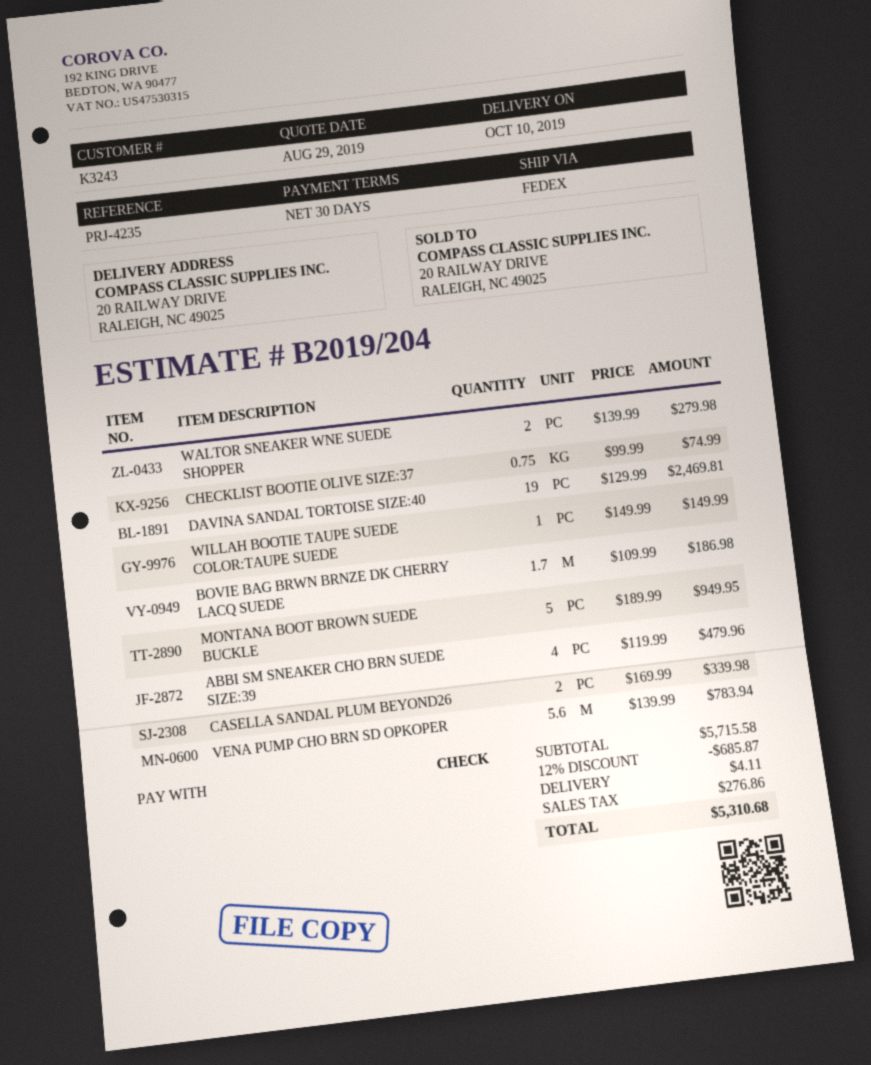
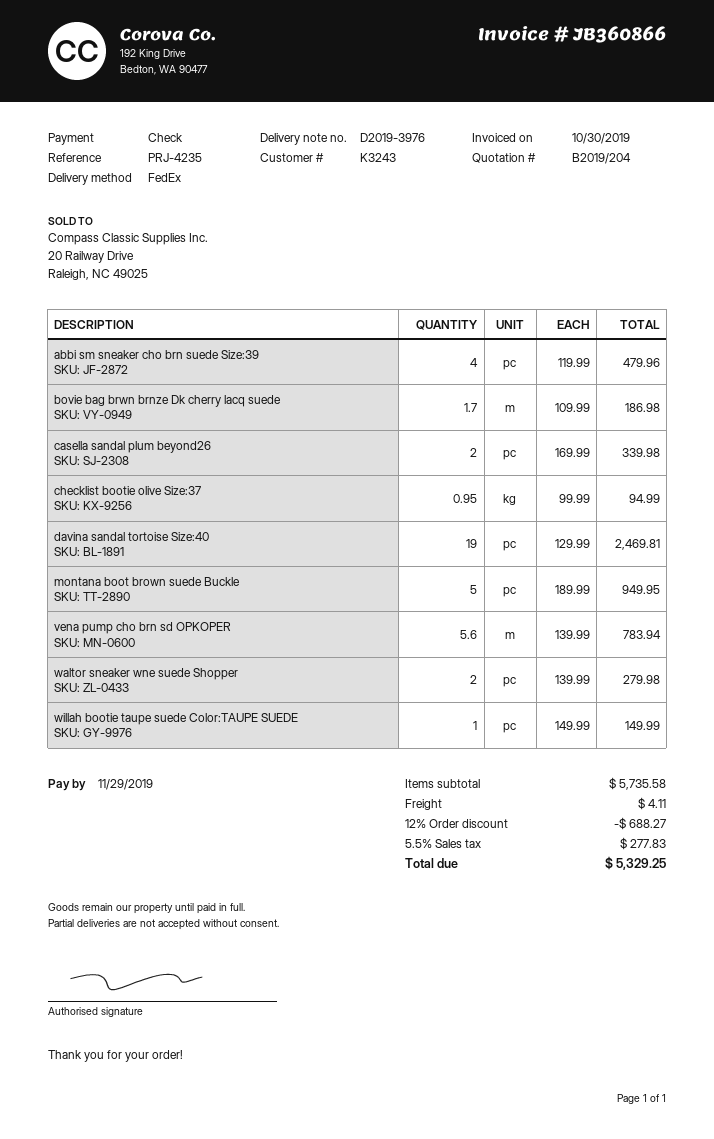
CHECKLIST BOOTIE OLIVE SIZE:37: 0.75 x 99.99 = 74.99 -> 0.95 x 99.99 = 94.99
subtotal: 5715.58 -> 5735.58
discount: 12% = 685.87 -> 12% = 688.27
tax: 276.86 -> 277.83
total: 5310.68 -> 5329.25

